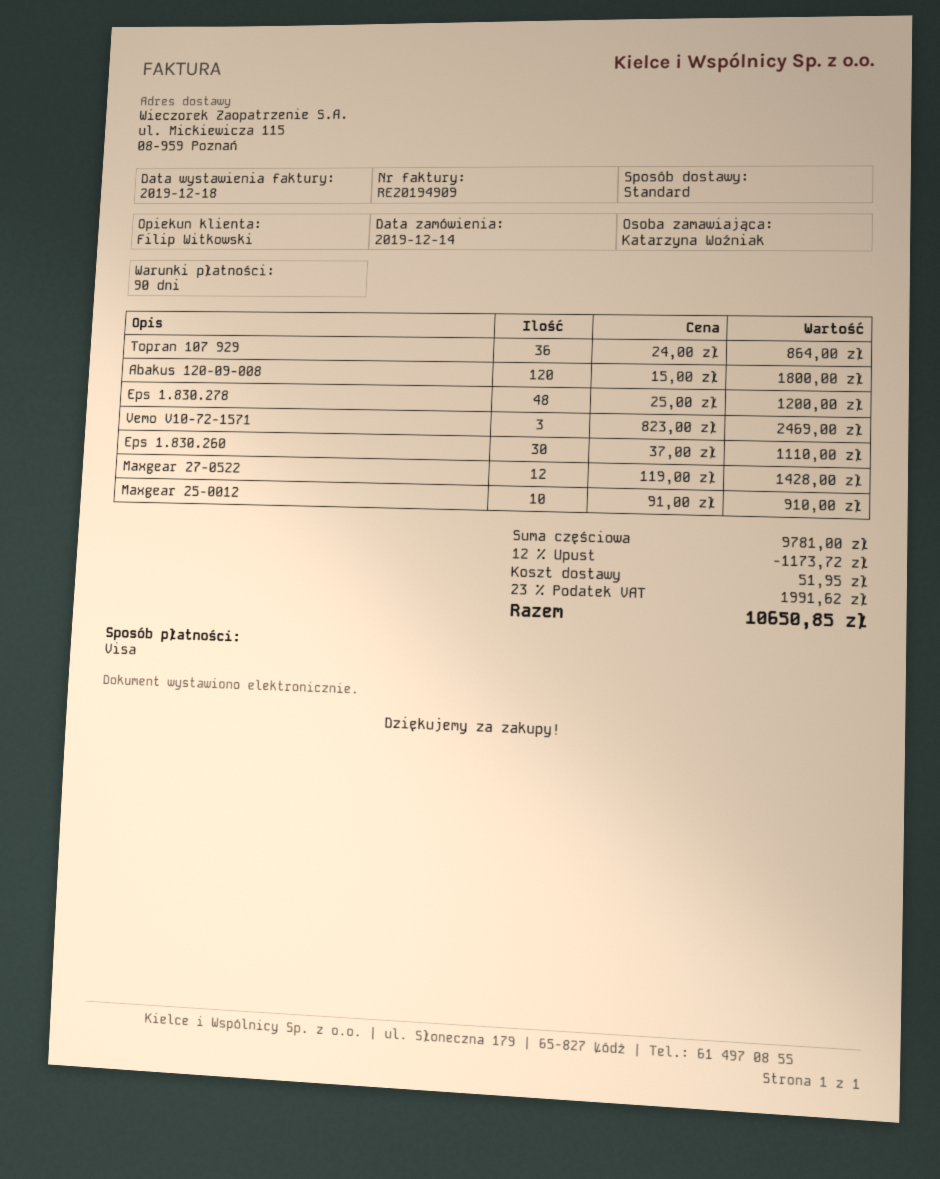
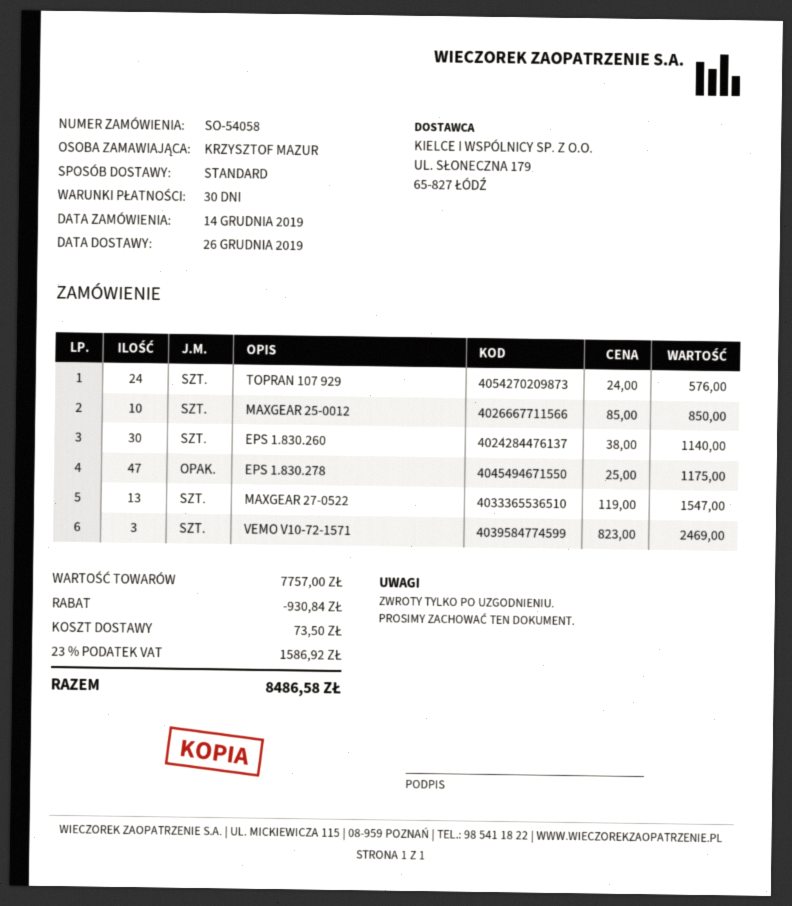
payment terms: 90 days -> 30 days
ordered by: Katarzyna Woźniak -> KRZYSZTOF MAZUR
Topran 107 929: 36 x 24.00 = 864.00 -> 24 x 24.00 = 576.00
Abakus 120-09-008: 120 x 15.00 = 1800.00 -> none
Eps 1.830.278: 48 x 25.00 = 1200.00 -> 47 x 25.00 = 1175.00
Eps 1.830.260: 30 x 37.00 = 1110.00 -> 30 x 38.00 = 1140.00
Maxgear 27-0522: 12 x 119.00 = 1428.00 -> 13 x 119.00 = 1547.00
Maxgear 25-0012: 10 x 91.00 = 910.00 -> 10 x 85.00 = 850.00
subtotal: 9781.00 -> 7757.00
discount: 1173.72 -> 930.84
shipping: 51.95 -> 73.50
tax: 23% = 1991.62 -> 23% = 1586.92
total: 10650.85 -> 8486.58

